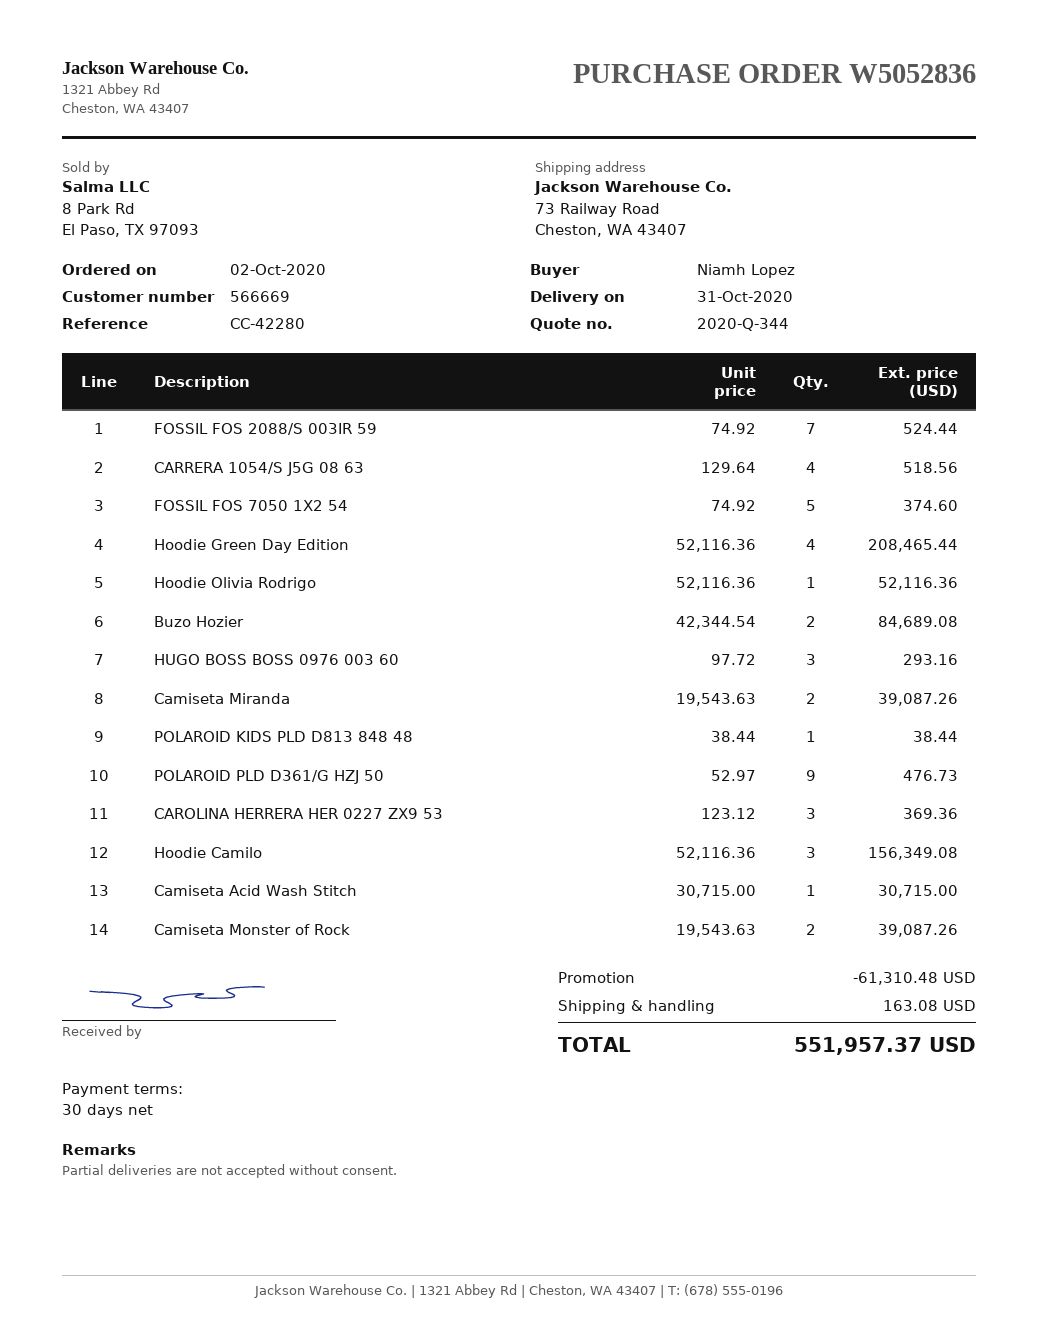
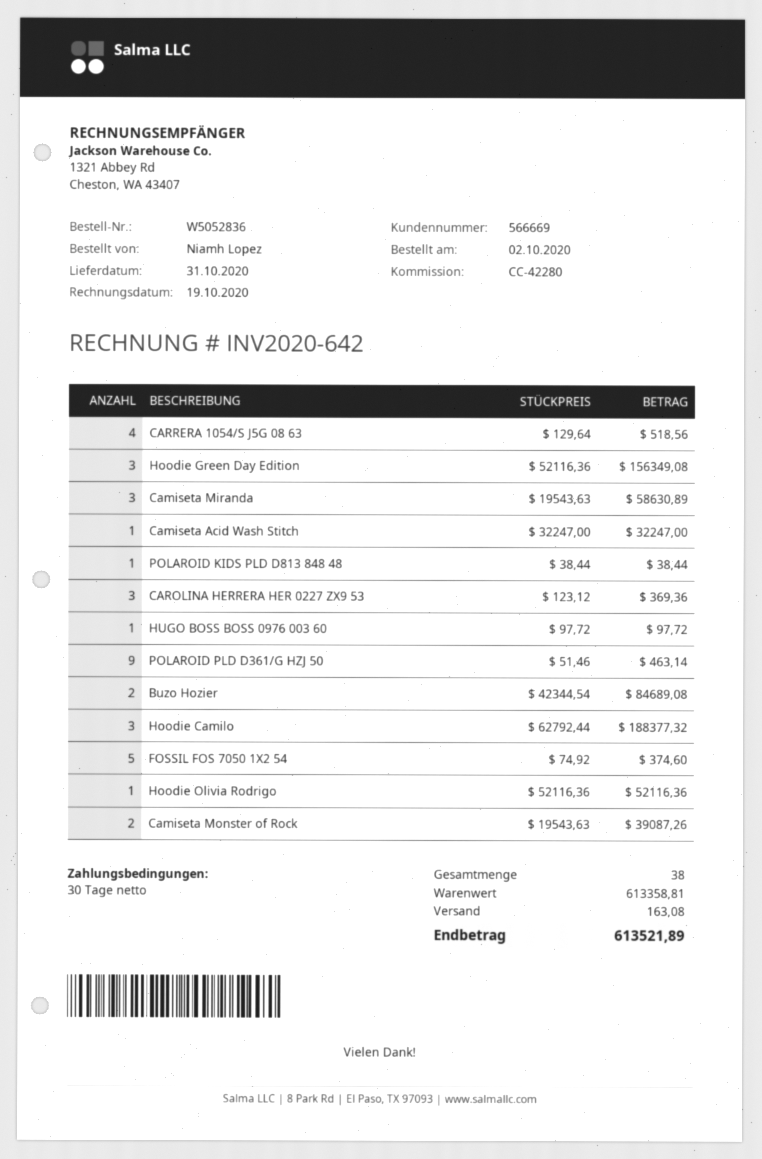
FOSSIL FOS 2088/S 003IR 59: 7 x 74.92 = 524.44 -> none
Hoodie Green Day Edition: 4 x 52116.36 = 208465.44 -> 3 x 52116.36 = 156349.08
HUGO BOSS BOSS 0976 003 60: 3 x 97.72 = 293.16 -> 1 x 97.72 = 97.72
Camiseta Miranda: 2 x 19543.63 = 39087.26 -> 3 x 19543.63 = 58630.89
POLAROID PLD D361/G HZJ 50: 9 x 52.97 = 476.73 -> 9 x 51.46 = 463.14
Hoodie Camilo: 3 x 52116.36 = 156349.08 -> 3 x 62792.44 = 188377.32
Camiseta Acid Wash Stitch: 1 x 30715.00 = 30715.00 -> 1 x 32247.00 = 32247.00
discount: 61310.48 -> none
total: 551957.37 -> 613521.89

